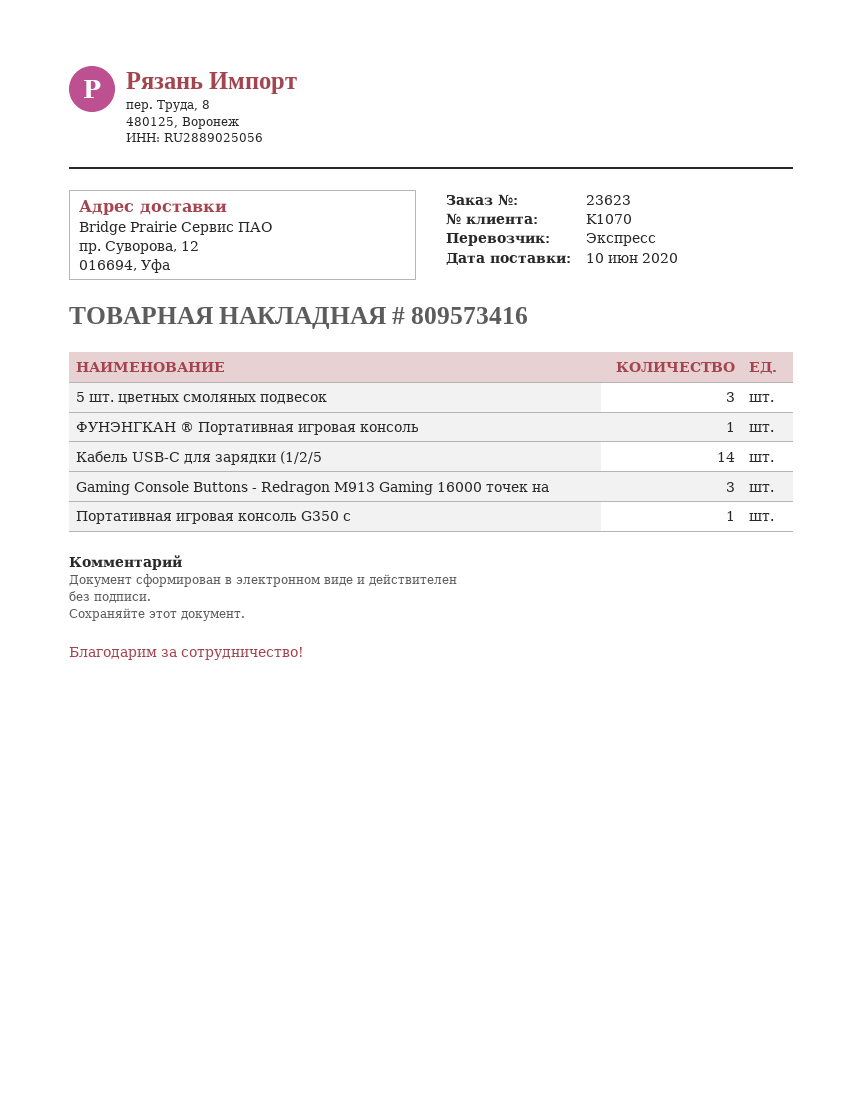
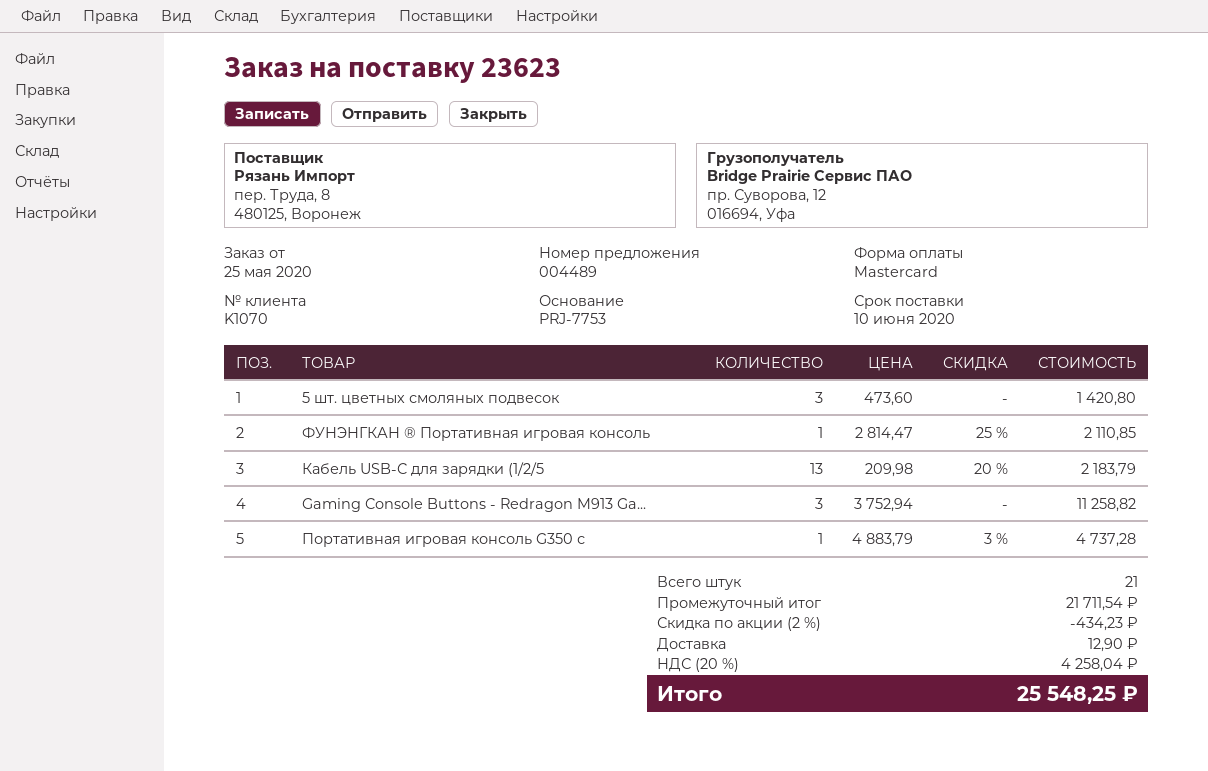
Кабель USB-C для зарядки (1/2/5: 14 -> 13

